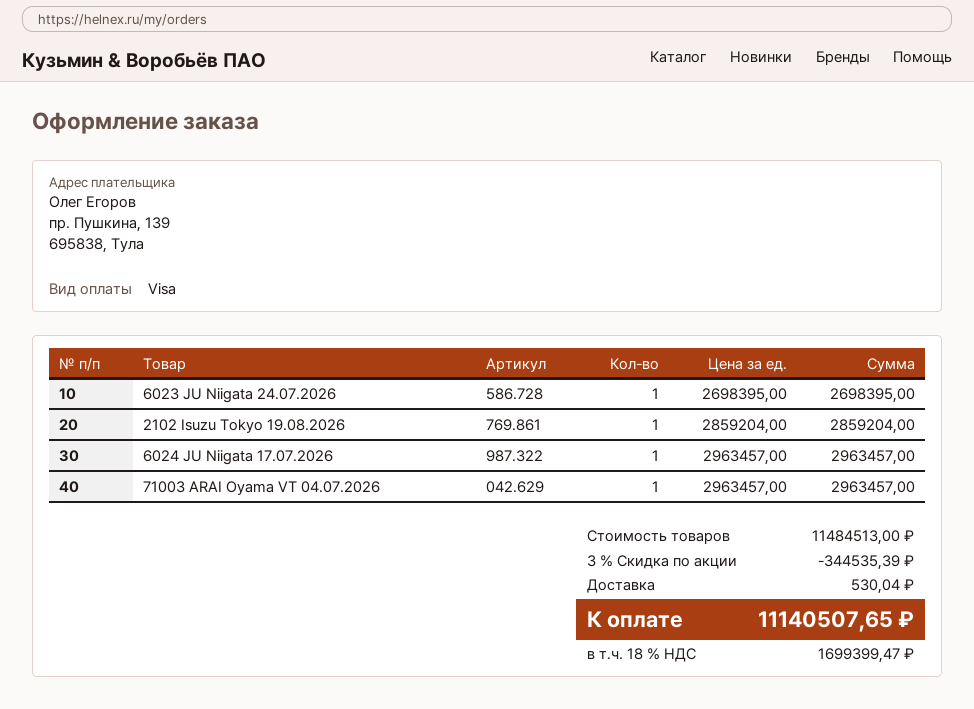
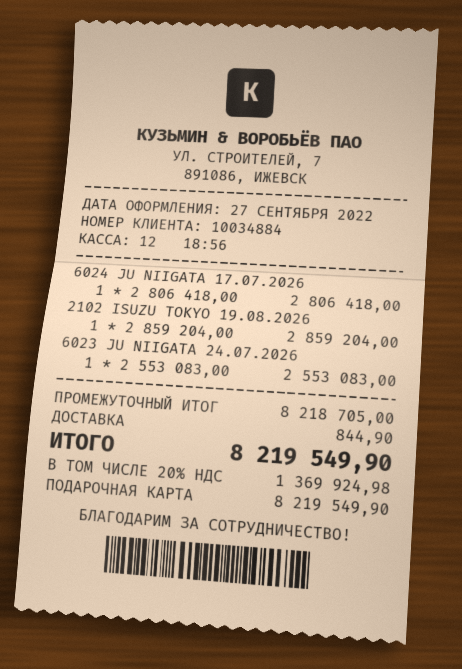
payment method: Visa -> gift card
6023 JU Niigata 24.07.2026: 1 x 2698395.00 = 2698395.00 -> 1 x 2553083.00 = 2553083.00
6024 JU Niigata 17.07.2026: 1 x 2963457.00 = 2963457.00 -> 1 x 2806418.00 = 2806418.00
71003 ARAI Oyama VT 04.07.2026: 1 x 2963457.00 = 2963457.00 -> none
subtotal: 11484513.00 -> 8218705.00
discount: 3% = 344535.39 -> none
shipping: 530.04 -> 844.90
tax: 18% = 1699399.47 -> 20% = 1369924.98
total: 11140507.65 -> 8219549.90

